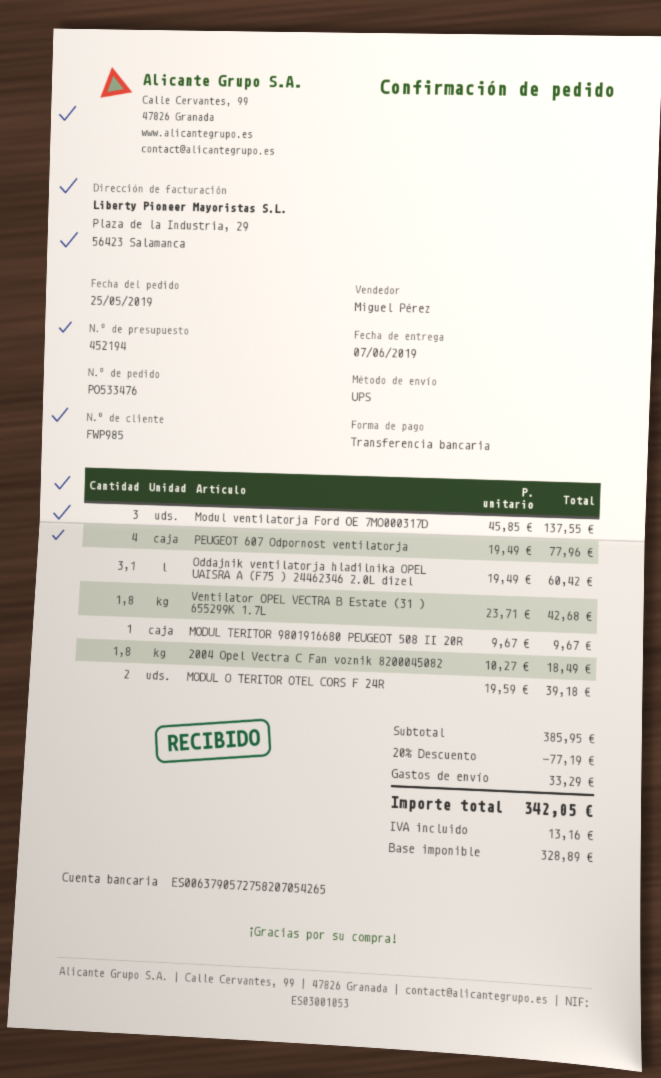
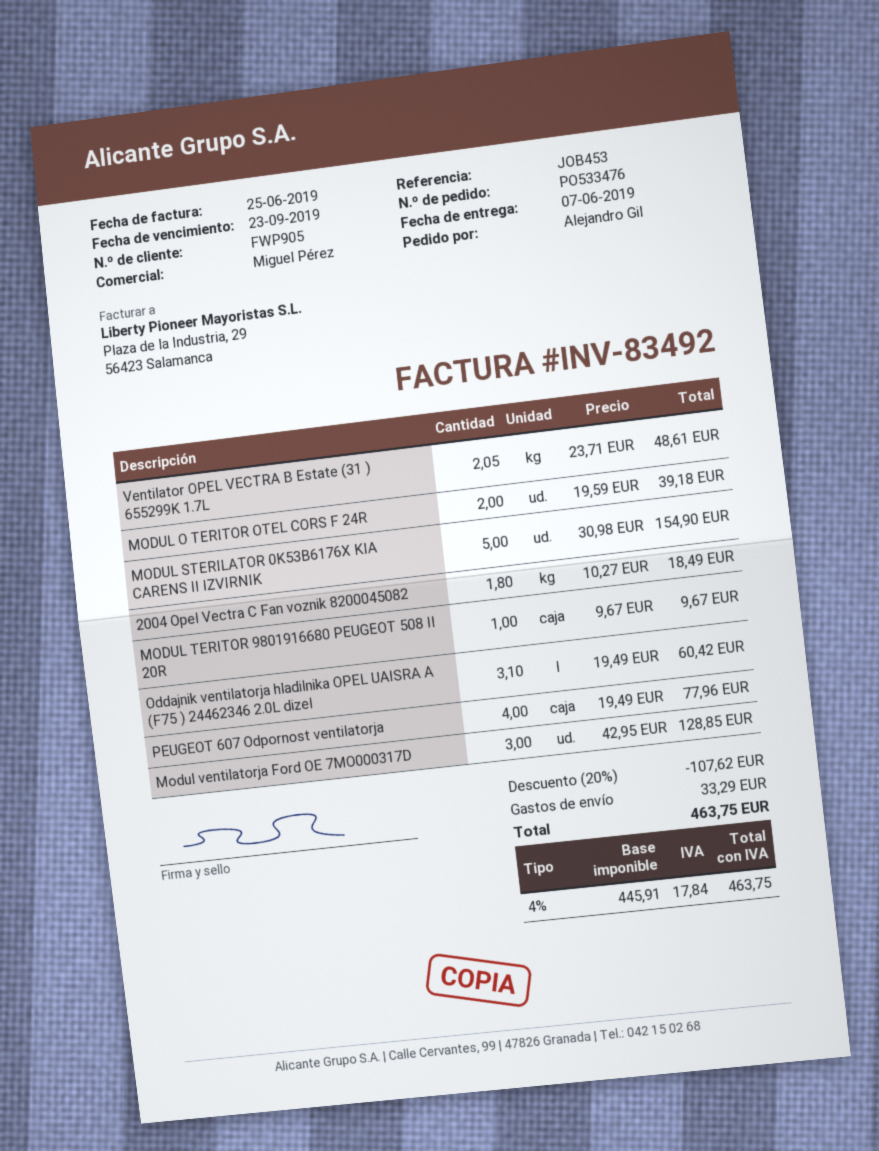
customer number: FWP985 -> FWP905
Modul ventilatorja Ford OE 7MO000317D: 3 x 45.85 = 137.55 -> 3 x 42.95 = 128.85
Ventilator OPEL VECTRA B Estate (31 ) 655299K 1.7L: 1.8 x 23.71 = 42.68 -> 2.05 x 23.71 = 48.61
MODUL STERILATOR 0K53B6176X KIA CARENS II IZVIRNIK: none -> 5 x 30.98 = 154.90
discount: 20% = 77.19 -> 20% = 107.62
net: 328.89 -> 445.91
tax: 13.16 -> 17.84
total: 342.05 -> 463.75

